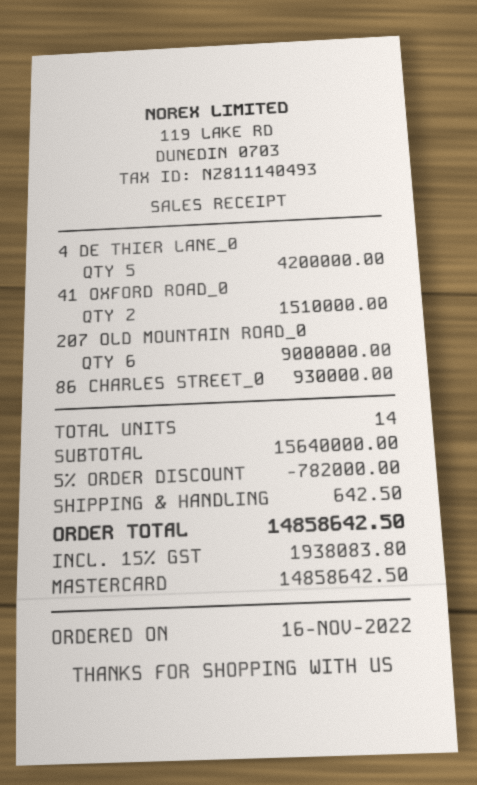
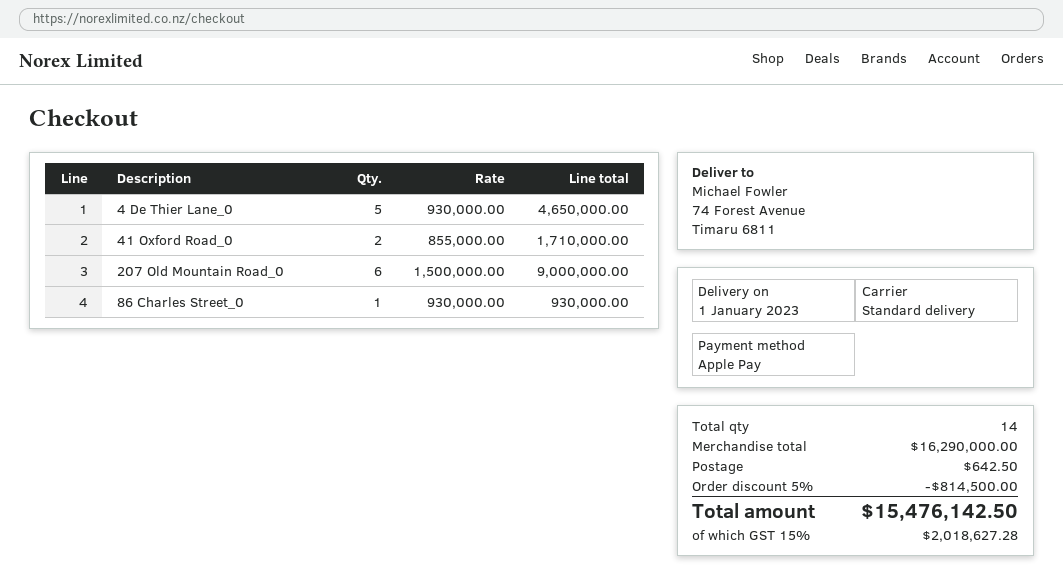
payment method: Mastercard -> Apple Pay
4 DE THIER LANE_0: 5 for 4200000.00 -> 5 for 4650000.00
41 OXFORD ROAD_0: 2 for 1510000.00 -> 2 for 1710000.00
subtotal: 15640000.00 -> 16290000.00
discount: 5% = 782000.00 -> 5% = 814500.00
tax: 15% = 1938083.80 -> 15% = 2018627.28
total: 14858642.50 -> 15476142.50

